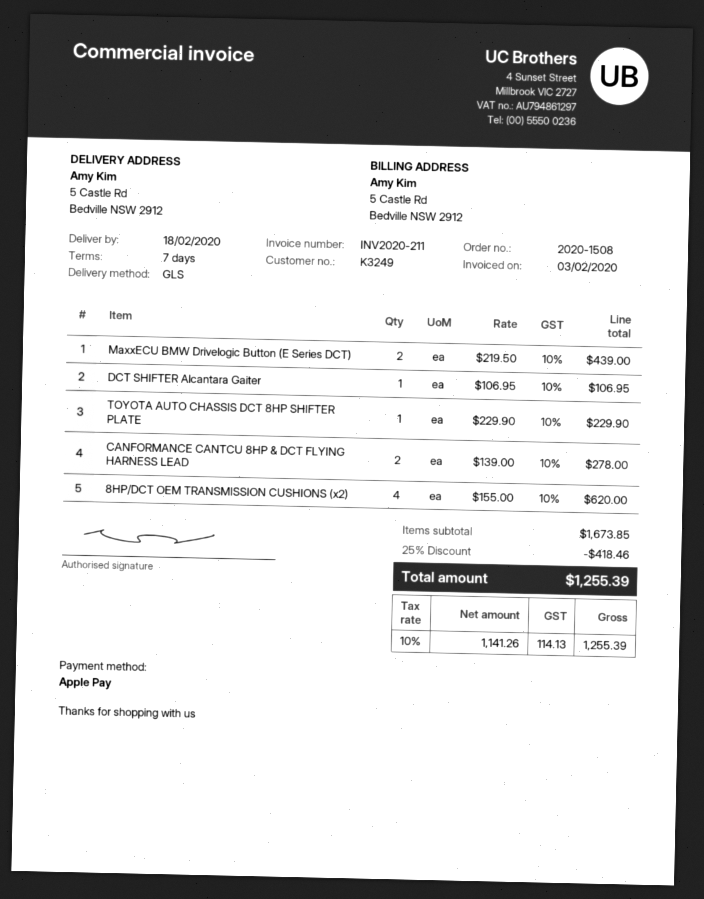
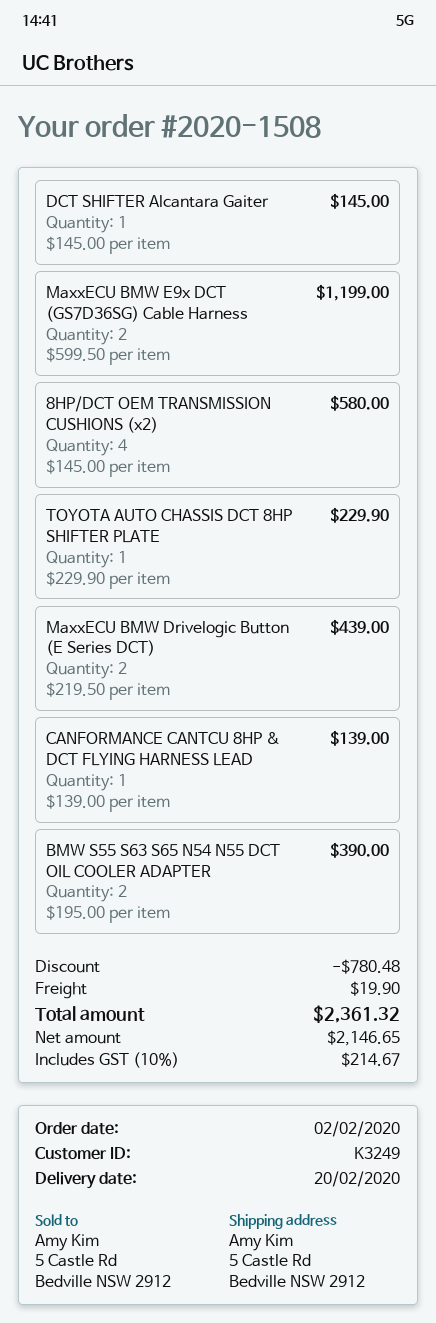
delivery date: 2020-02-18 -> 2020-02-20
DCT SHIFTER Alcantara Gaiter: 1 x 106.95 = 106.95 -> 1 x 145.00 = 145.00
CANFORMANCE CANTCU 8HP & DCT FLYING HARNESS LEAD: 2 x 139.00 = 278.00 -> 1 x 139.00 = 139.00
8HP/DCT OEM TRANSMISSION CUSHIONS (x2): 4 x 155.00 = 620.00 -> 4 x 145.00 = 580.00
MaxxECU BMW E9x DCT (GS7D36SG) Cable Harness: none -> 2 x 599.50 = 1199.00
BMW S55 S63 S65 N54 N55 DCT OIL COOLER ADAPTER: none -> 2 x 195.00 = 390.00
discount: 418.46 -> 780.48
shipping: none -> 19.90
net: 1141.26 -> 2146.65
tax: 10% = 114.13 -> 10% = 214.67
total: 1255.39 -> 2361.32

